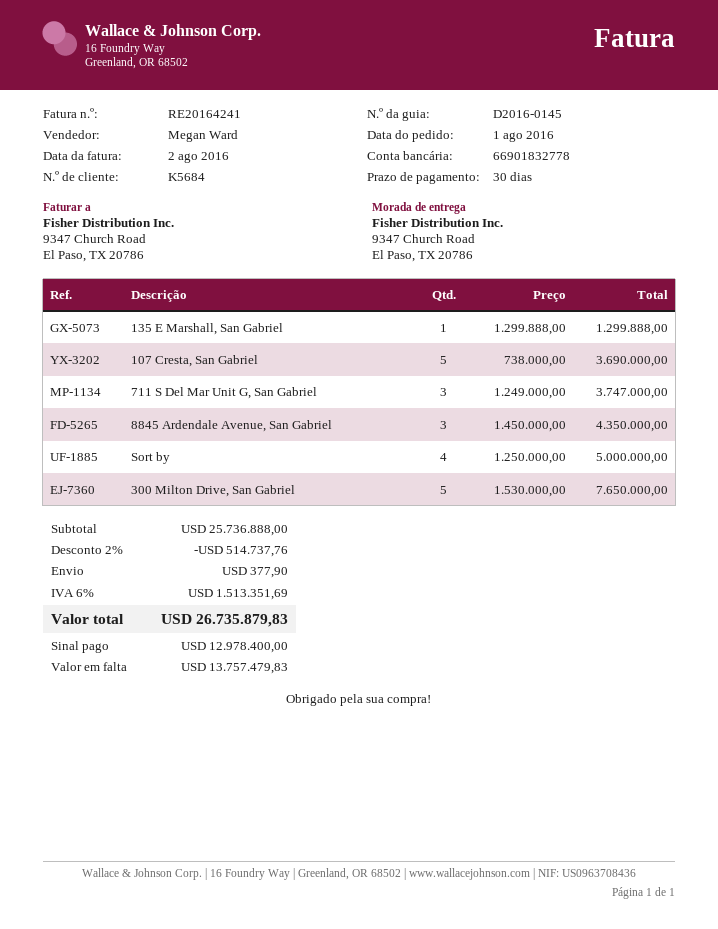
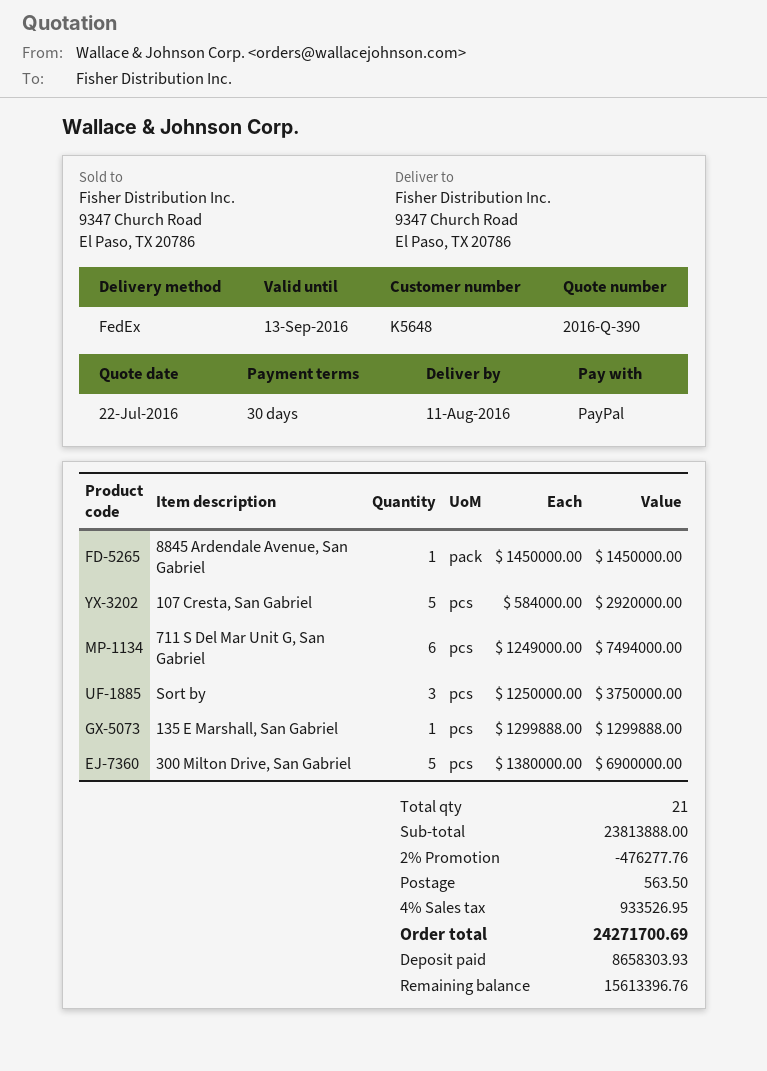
customer number: K5684 -> K5648
107 Cresta, San Gabriel: 5 x 738000.00 = 3690000.00 -> 5 x 584000.00 = 2920000.00
711 S Del Mar Unit G, San Gabriel: 3 x 1249000.00 = 3747000.00 -> 6 x 1249000.00 = 7494000.00
8845 Ardendale Avenue, San Gabriel: 3 x 1450000.00 = 4350000.00 -> 1 x 1450000.00 = 1450000.00
Sort by: 4 x 1250000.00 = 5000000.00 -> 3 x 1250000.00 = 3750000.00
300 Milton Drive, San Gabriel: 5 x 1530000.00 = 7650000.00 -> 5 x 1380000.00 = 6900000.00
subtotal: 25736888.00 -> 23813888.00
discount: 2% = 514737.76 -> 2% = 476277.76
shipping: 377.90 -> 563.50
tax: 6% = 1513351.69 -> 4% = 933526.95
total: 26735879.83 -> 24271700.69
deposit: 12978400.00 -> 8658303.93
balance: 13757479.83 -> 15613396.76

